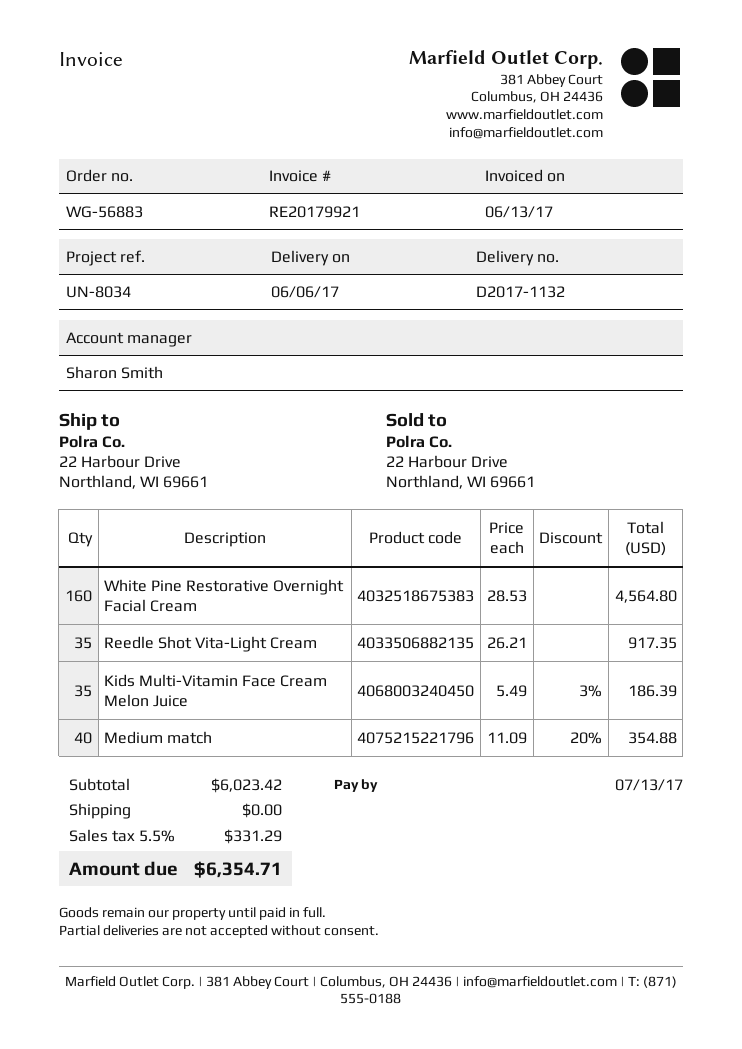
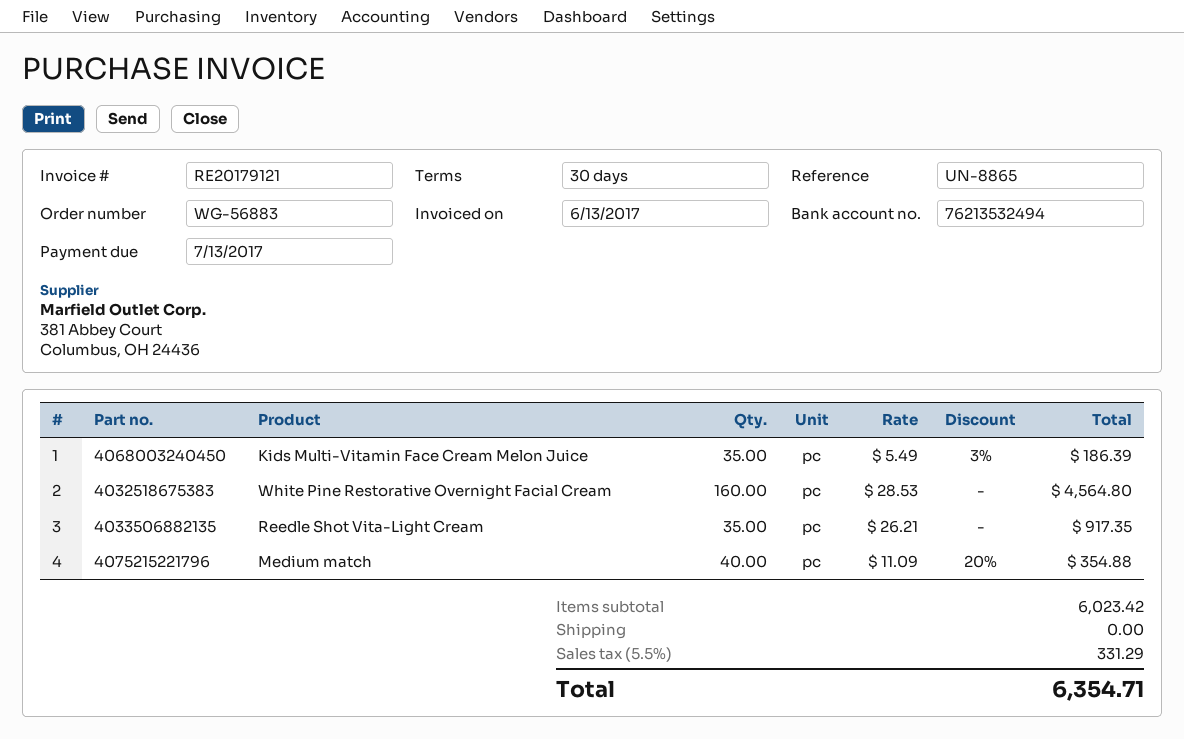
invoice number: RE20179921 -> RE20179121
reference: UN-8034 -> UN-8865

